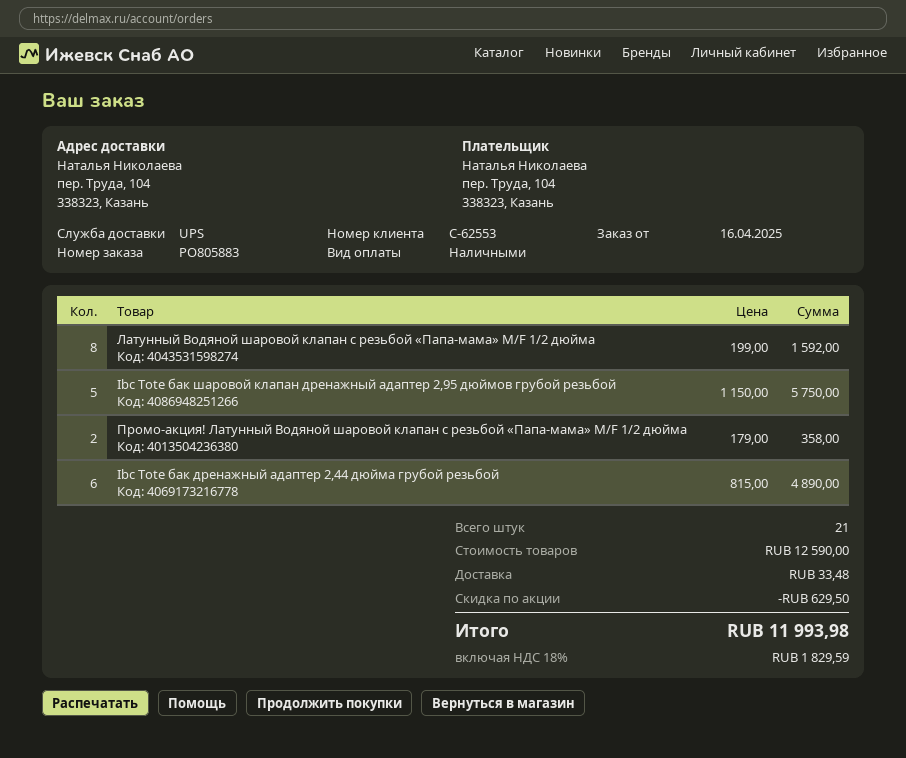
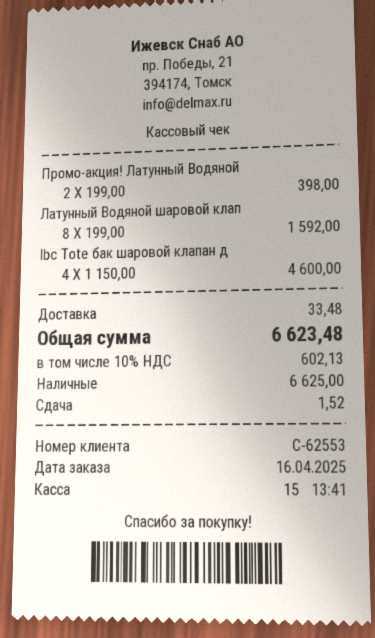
Ibc Tote бак шаровой клапан дренажный адаптер 2,95 дюймов грубой резьбой: 5 x 1150.00 = 5750.00 -> 4 x 1150.00 = 4600.00
Промо-акция! Латунный Водяной шаровой клапан с резьбой «Папа-мама» M/F 1/2 дюйма: 2 x 179.00 = 358.00 -> 2 x 199.00 = 398.00
Ibc Tote бак дренажный адаптер 2,44 дюйма грубой резьбой: 6 x 815.00 = 4890.00 -> none
discount: 629.50 -> none
tax: 18% = 1829.59 -> 10% = 602.13
total: 11993.98 -> 6623.48

